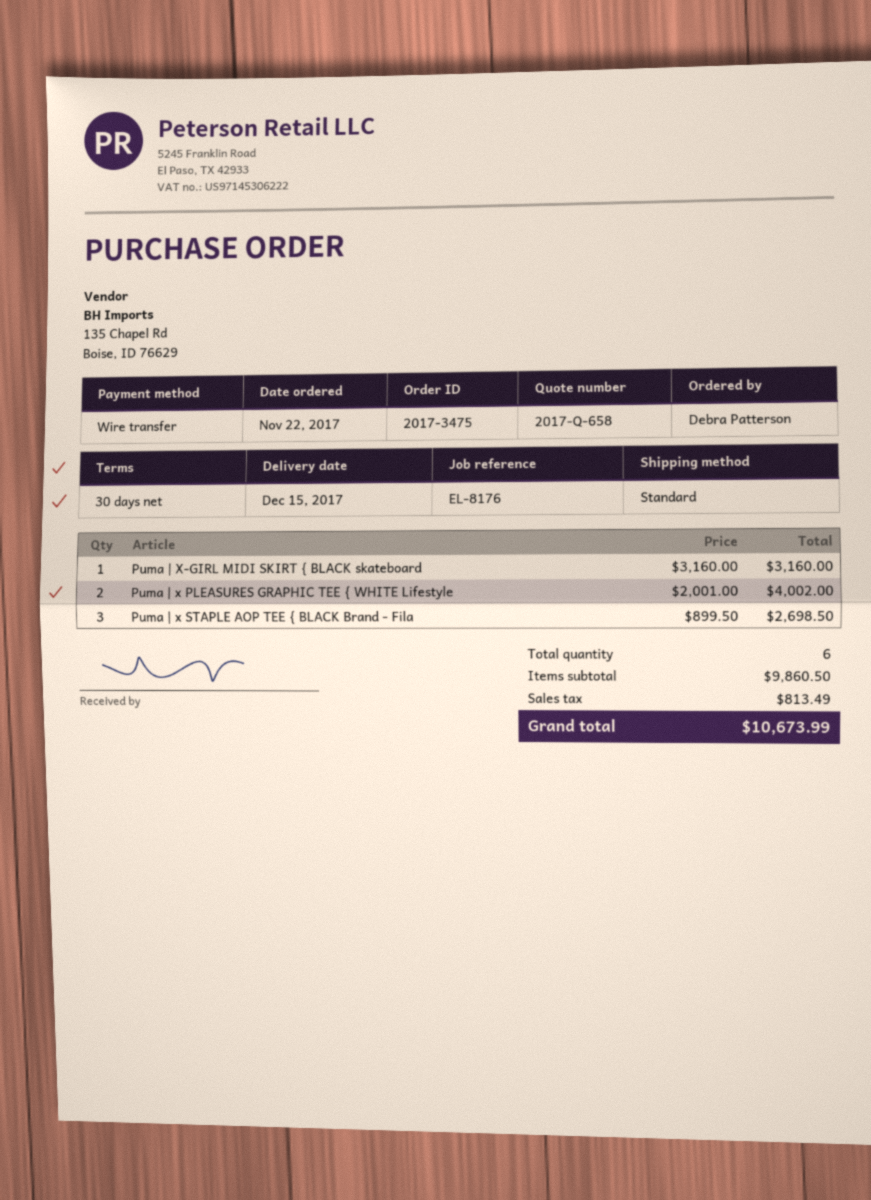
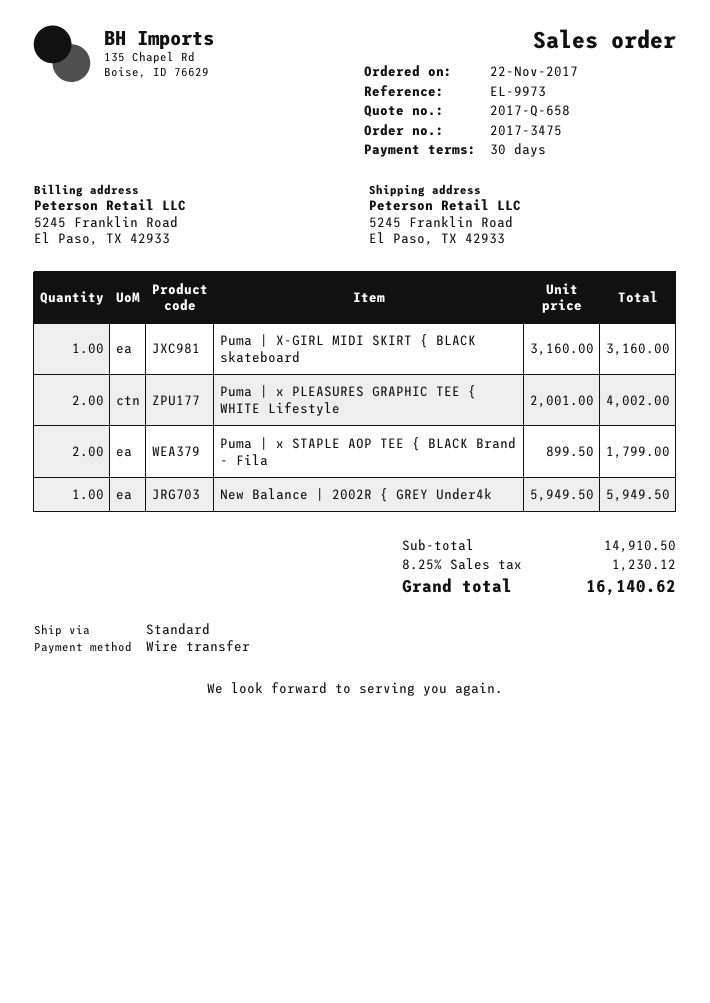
reference: EL-8176 -> EL-9973
Puma | x STAPLE AOP TEE { BLACK Brand - Fila: 3 x 899.50 = 2698.50 -> 2 x 899.50 = 1799.00
New Balance | 2002R { GREY Under4k: none -> 1 x 5949.50 = 5949.50
subtotal: 9860.50 -> 14910.50
tax: 813.49 -> 1230.12
total: 10673.99 -> 16140.62

